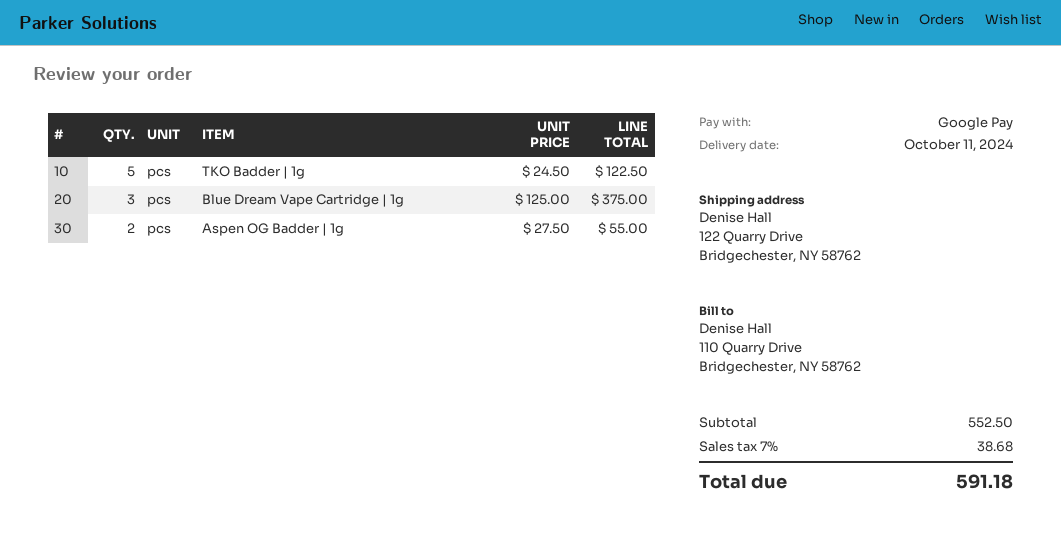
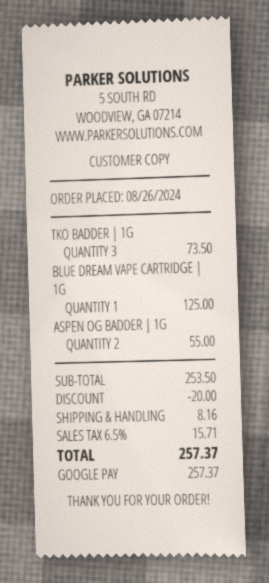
TKO Badder | 1g: 5 for 122.50 -> 3 for 73.50
Blue Dream Vape Cartridge | 1g: 3 for 375.00 -> 1 for 125.00
subtotal: 552.50 -> 253.50
discount: none -> 20.00
shipping: none -> 8.16
tax: 7% = 38.68 -> 6.5% = 15.71
total: 591.18 -> 257.37

